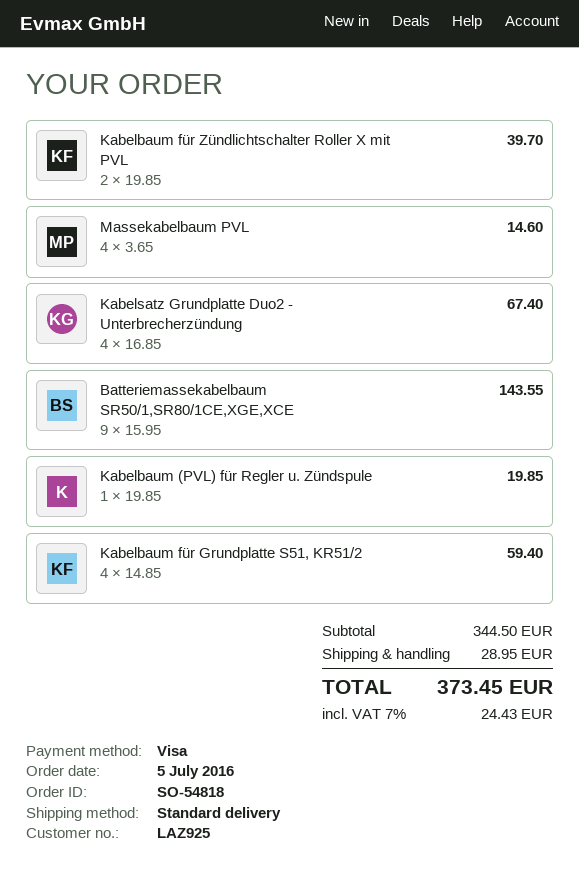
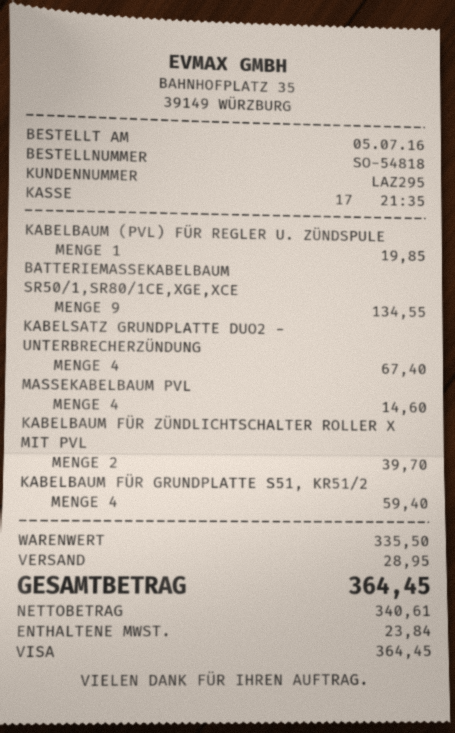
customer number: LAZ925 -> LAZ295
Batteriemassekabelbaum SR50/1,SR80/1CE,XGE,XCE: 9 for 143.55 -> 9 for 134.55
subtotal: 344.50 -> 335.50
tax: 24.43 -> 23.84
total: 373.45 -> 364.45

